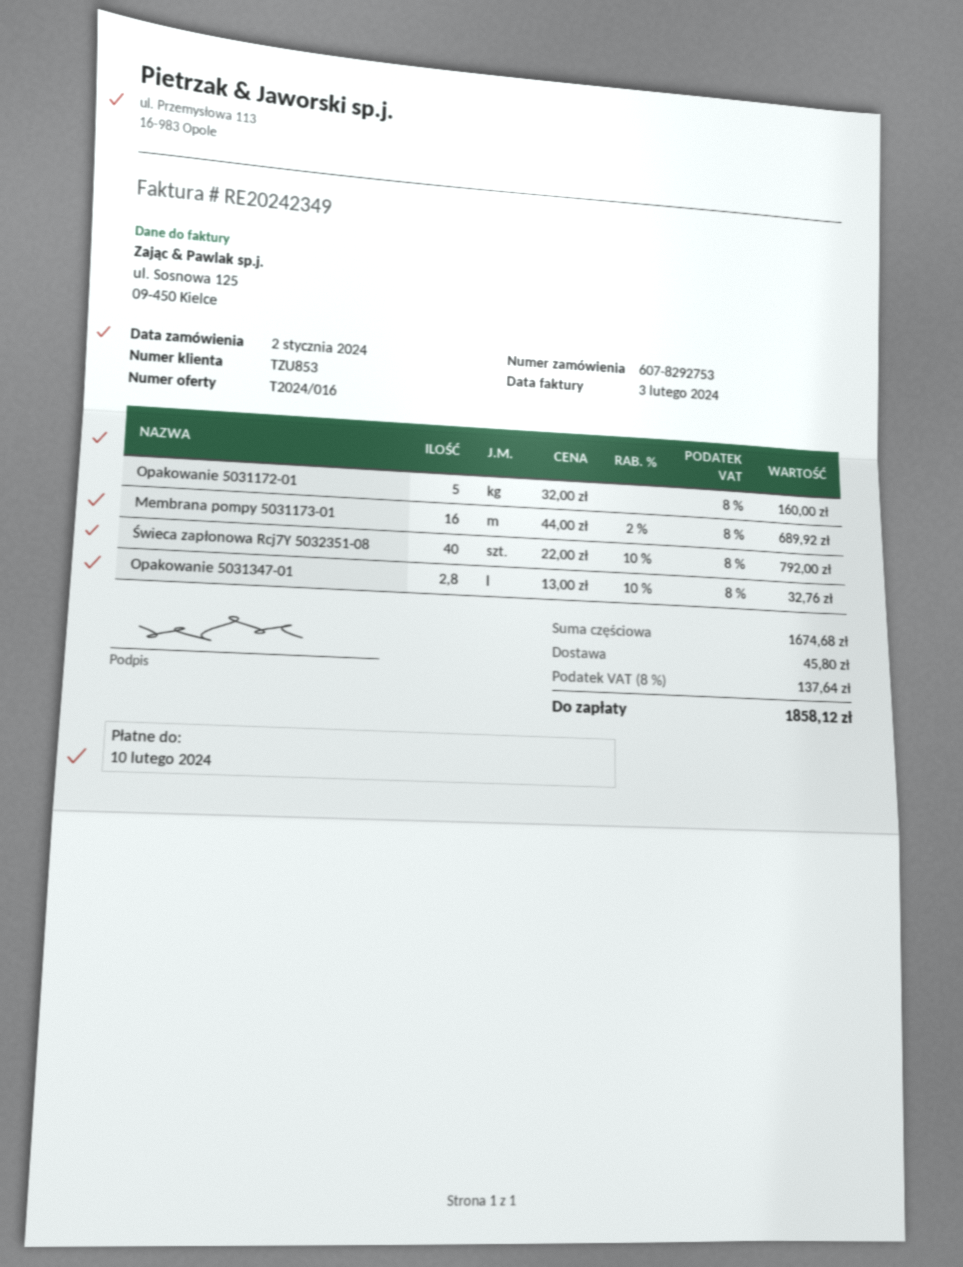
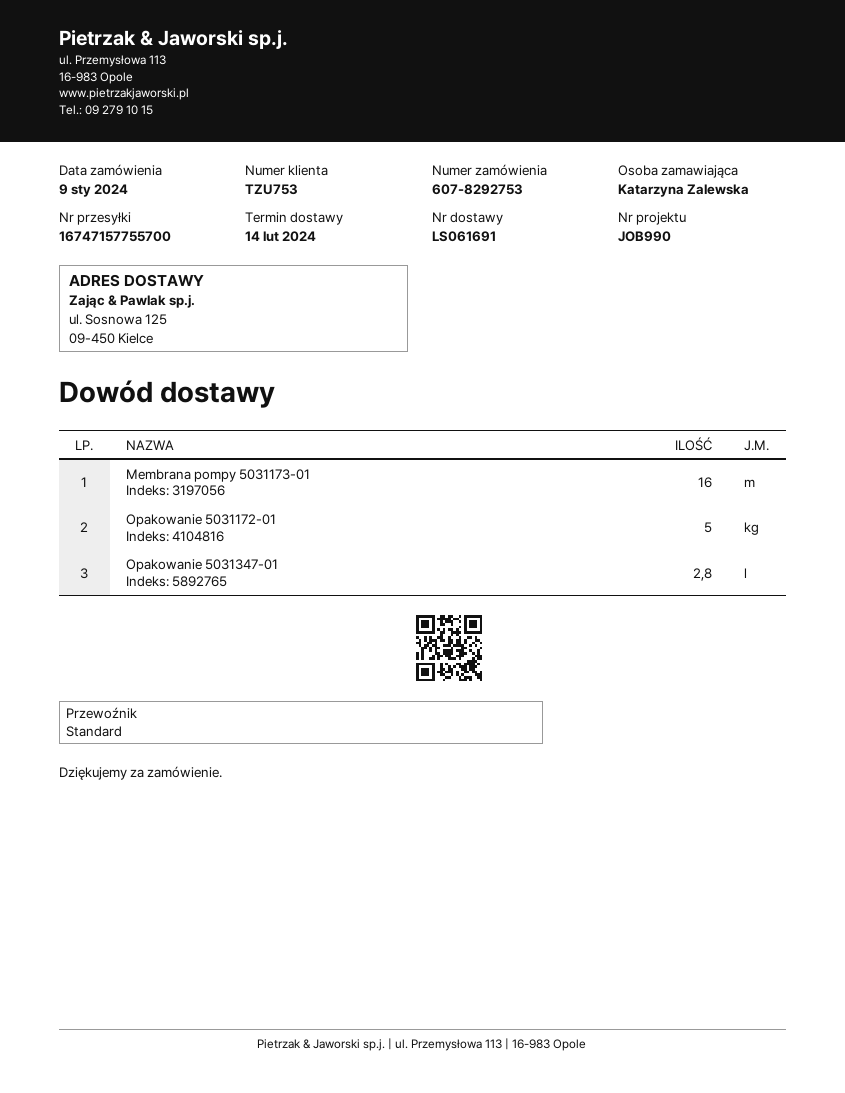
order date: 2024-01-02 -> 2024-01-09
customer number: TZU853 -> TZU753
Świeca zapłonowa Rcj7Y 5032351-08: 40 -> none

